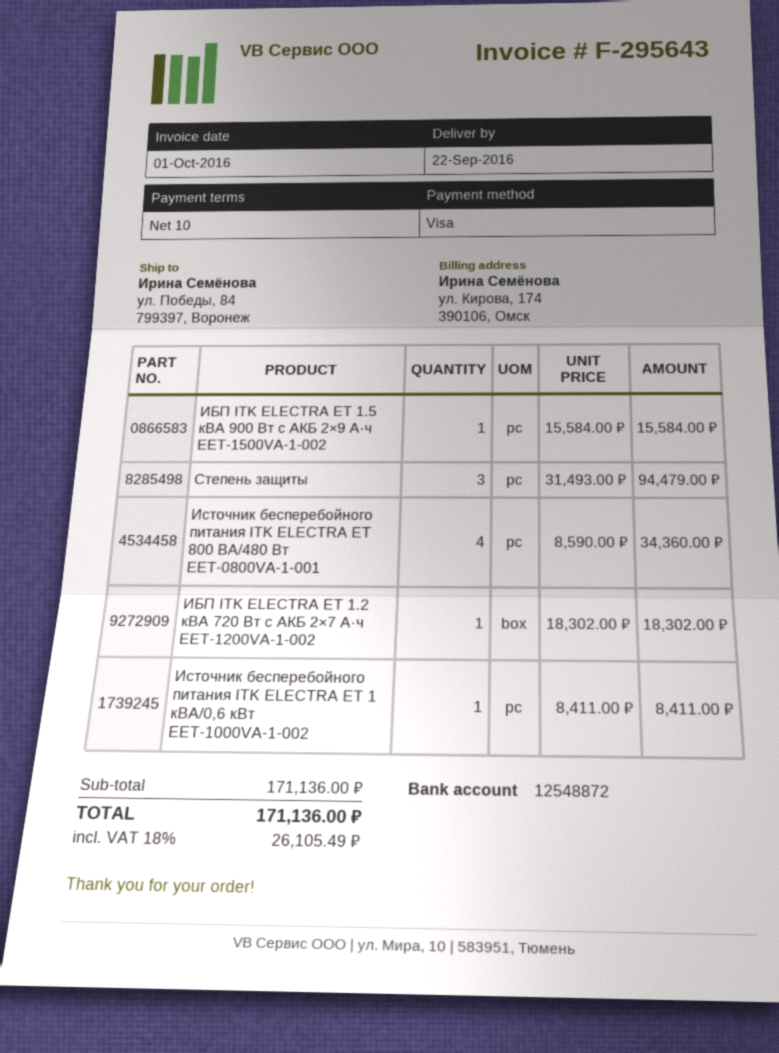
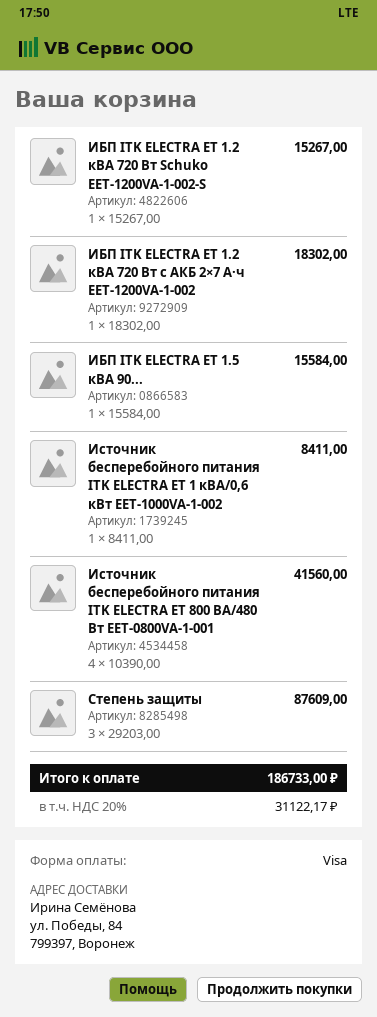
Степень защиты: 3 x 31493.00 = 94479.00 -> 3 x 29203.00 = 87609.00
Источник бесперебойного питания ITK ELECTRA ET 800 ВА/480 Вт EET-0800VA-1-001: 4 x 8590.00 = 34360.00 -> 4 x 10390.00 = 41560.00
ИБП ITK ELECTRA ET 1.2 кВА 720 Вт Schuko EET-1200VA-1-002-S: none -> 1 x 15267.00 = 15267.00
tax: 18% = 26105.49 -> 20% = 31122.17
total: 171136.00 -> 186733.00

